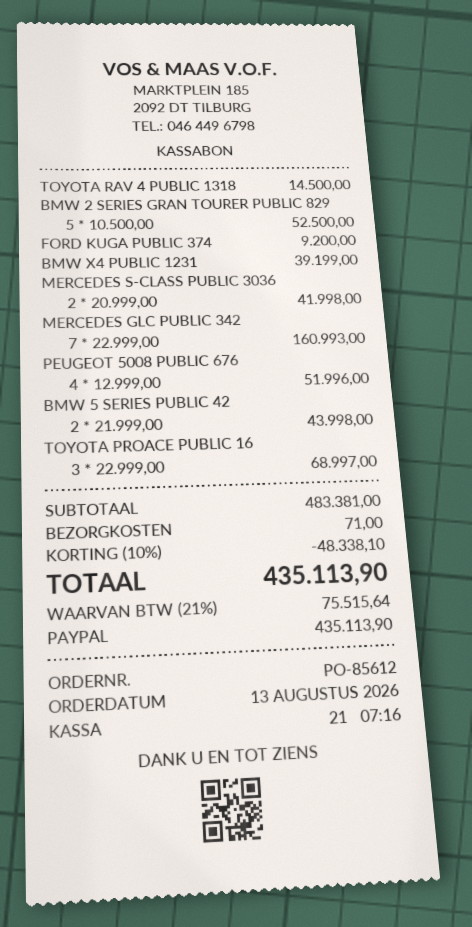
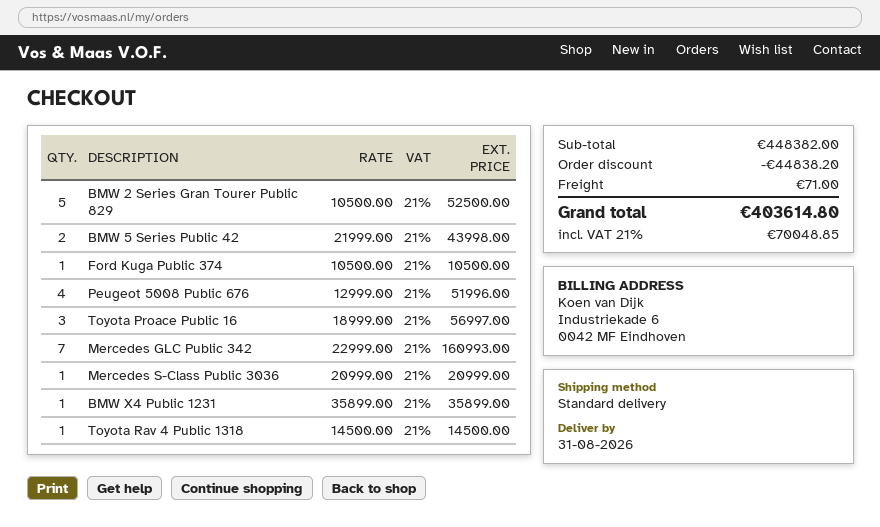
FORD KUGA PUBLIC 374: 1 x 9200.00 = 9200.00 -> 1 x 10500.00 = 10500.00
BMW X4 PUBLIC 1231: 1 x 39199.00 = 39199.00 -> 1 x 35899.00 = 35899.00
MERCEDES S-CLASS PUBLIC 3036: 2 x 20999.00 = 41998.00 -> 1 x 20999.00 = 20999.00
TOYOTA PROACE PUBLIC 16: 3 x 22999.00 = 68997.00 -> 3 x 18999.00 = 56997.00
subtotal: 483381.00 -> 448382.00
discount: 48338.10 -> 44838.20
tax: 21% = 75515.64 -> 21% = 70048.85
total: 435113.90 -> 403614.80

